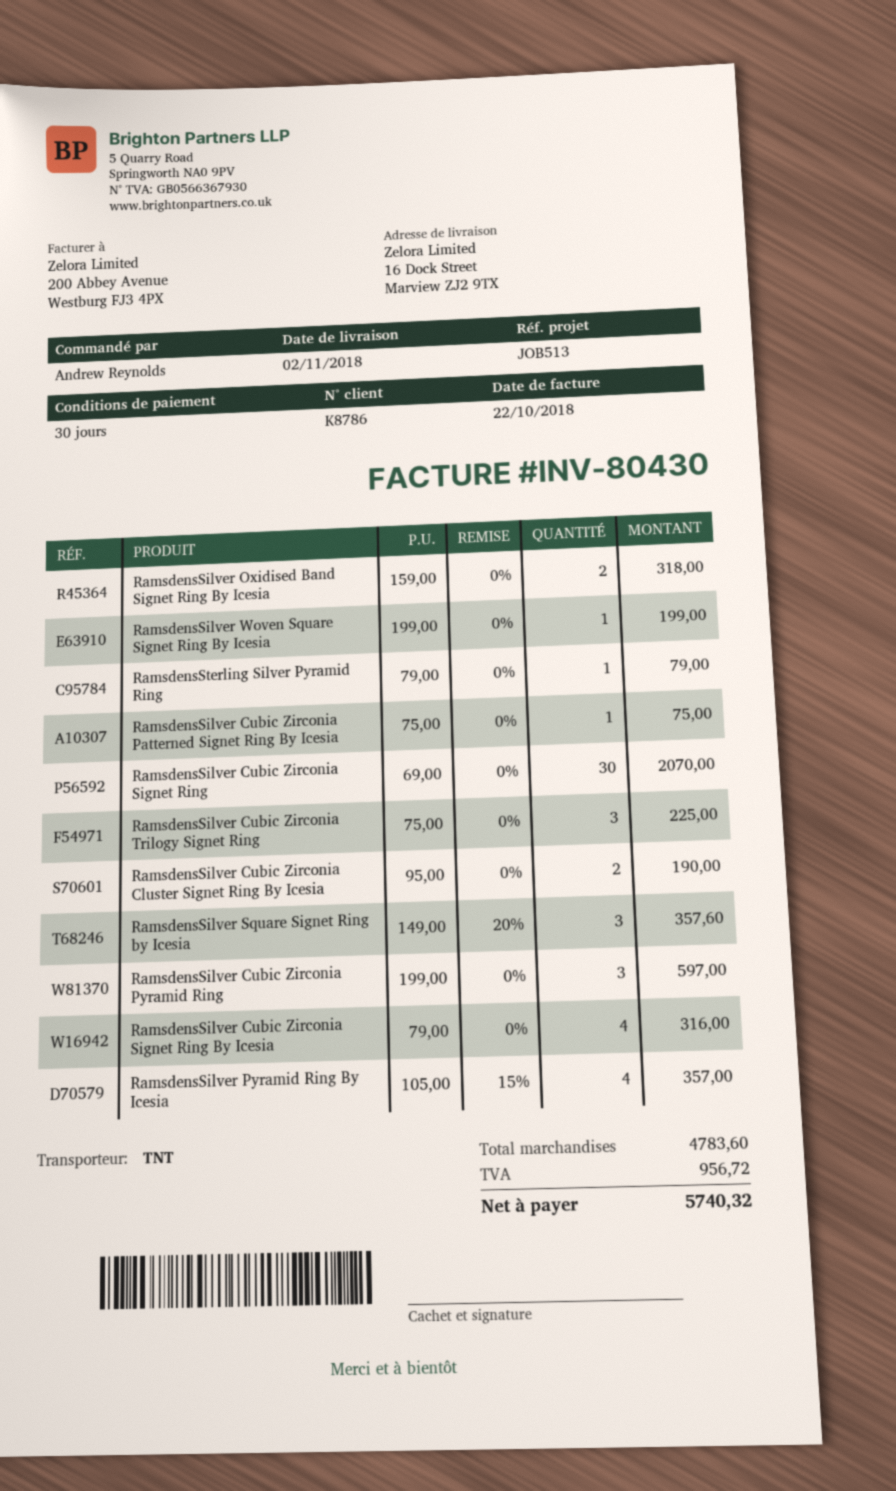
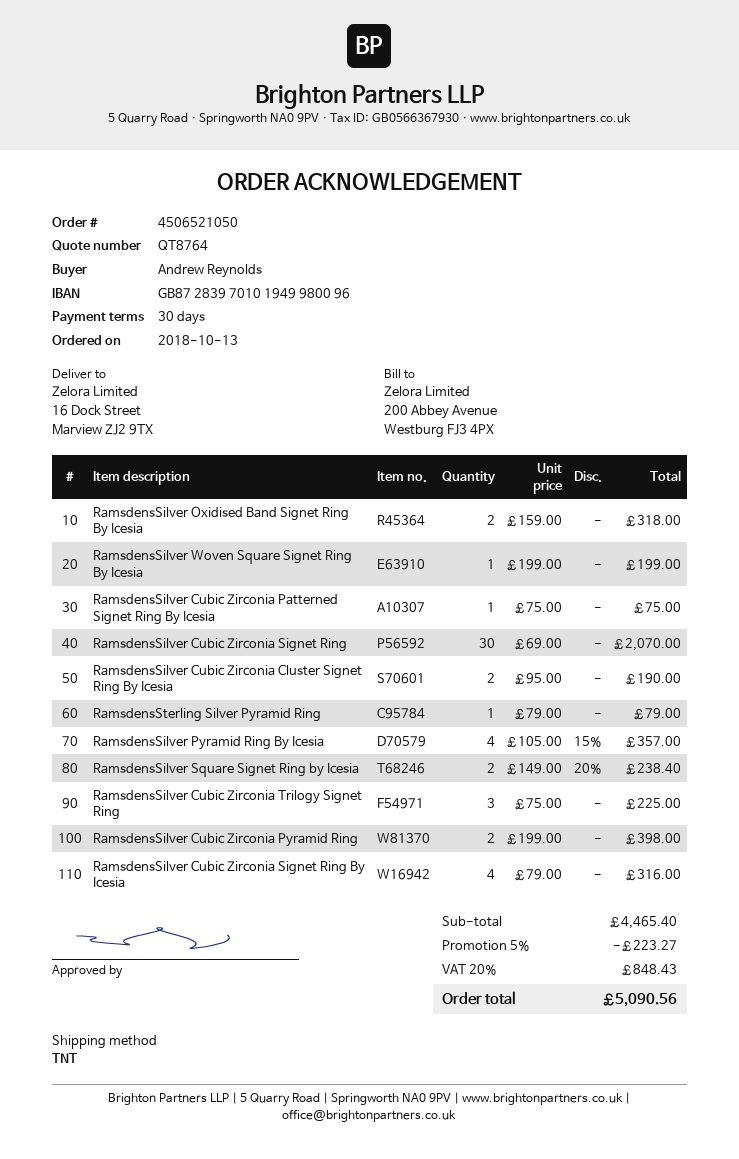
RamsdensSilver Square Signet Ring by Icesia: 3 x 149.00 - 20% = 357.60 -> 2 x 149.00 - 20% = 238.40
RamsdensSilver Cubic Zirconia Pyramid Ring: 3 x 199.00 = 597.00 -> 2 x 199.00 = 398.00
subtotal: 4783.60 -> 4465.40
discount: none -> 5% = 223.27
tax: 956.72 -> 848.43
total: 5740.32 -> 5090.56

